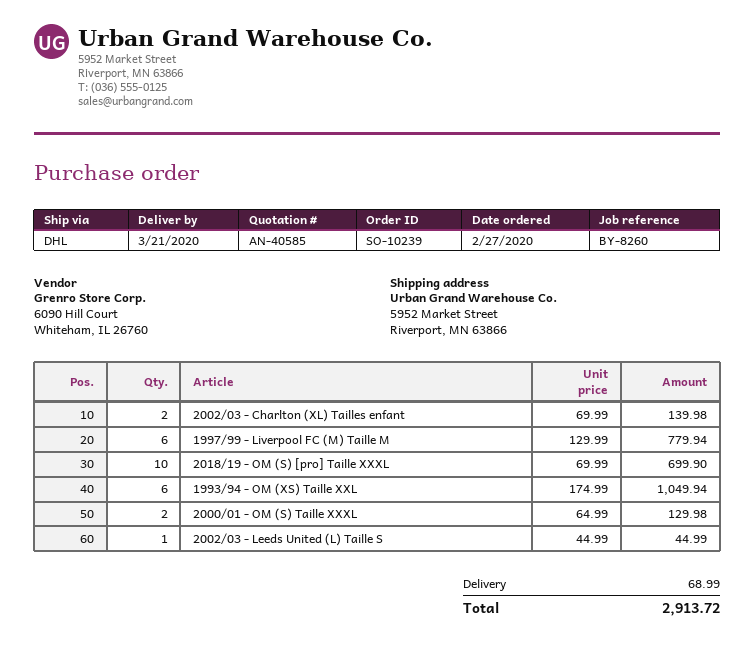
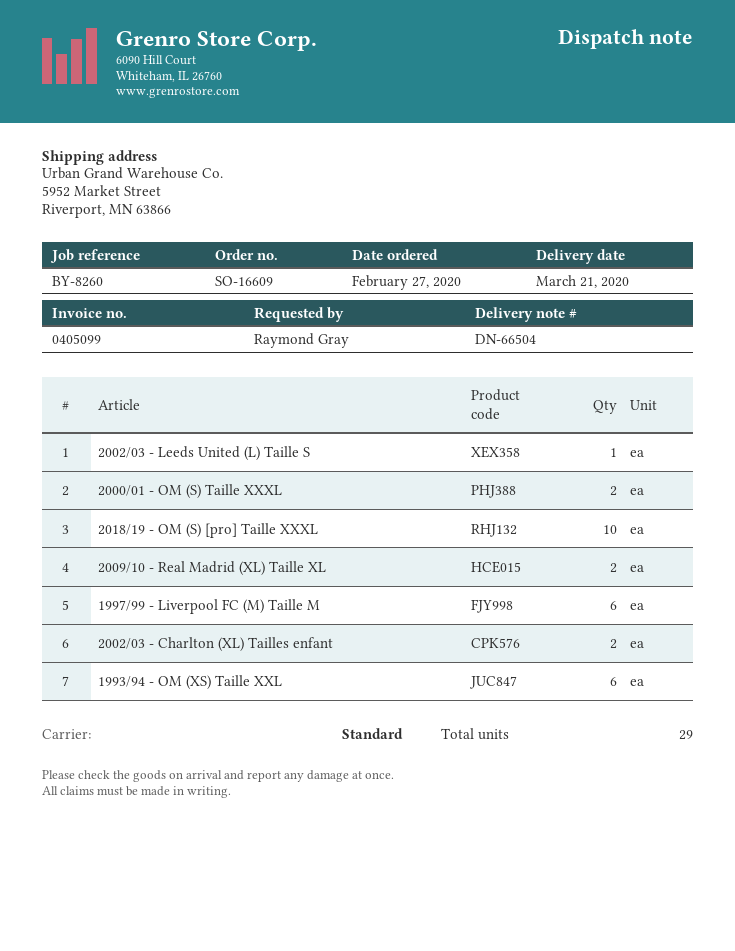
order number: SO-10239 -> SO-16609
shipping method: DHL -> standard
2009/10 - Real Madrid (XL) Taille XL: none -> 2

